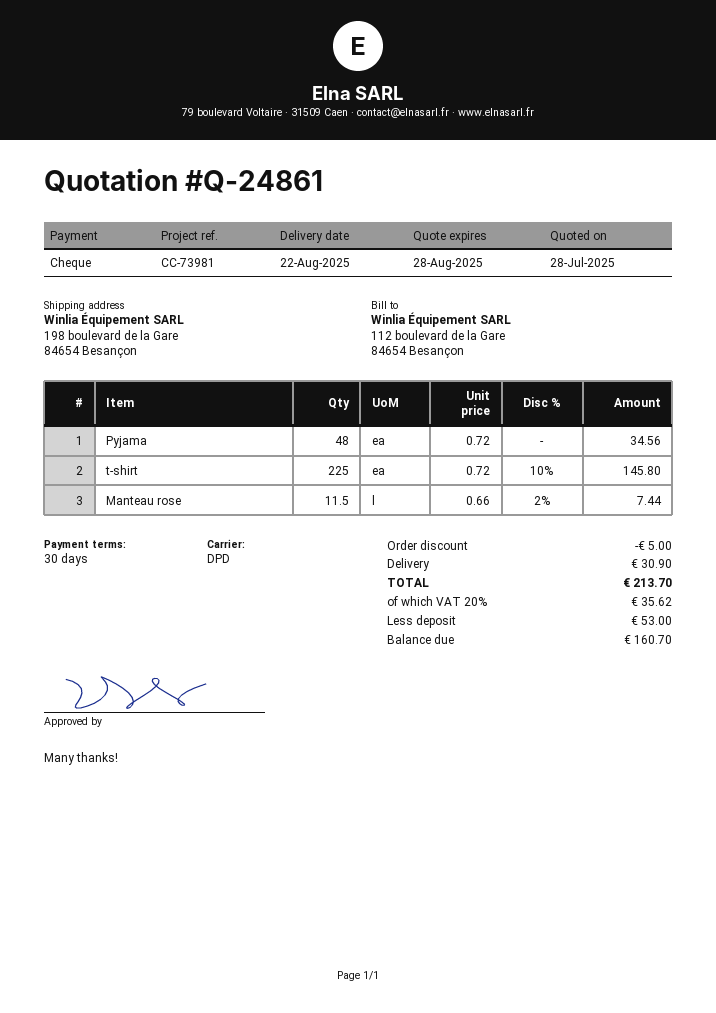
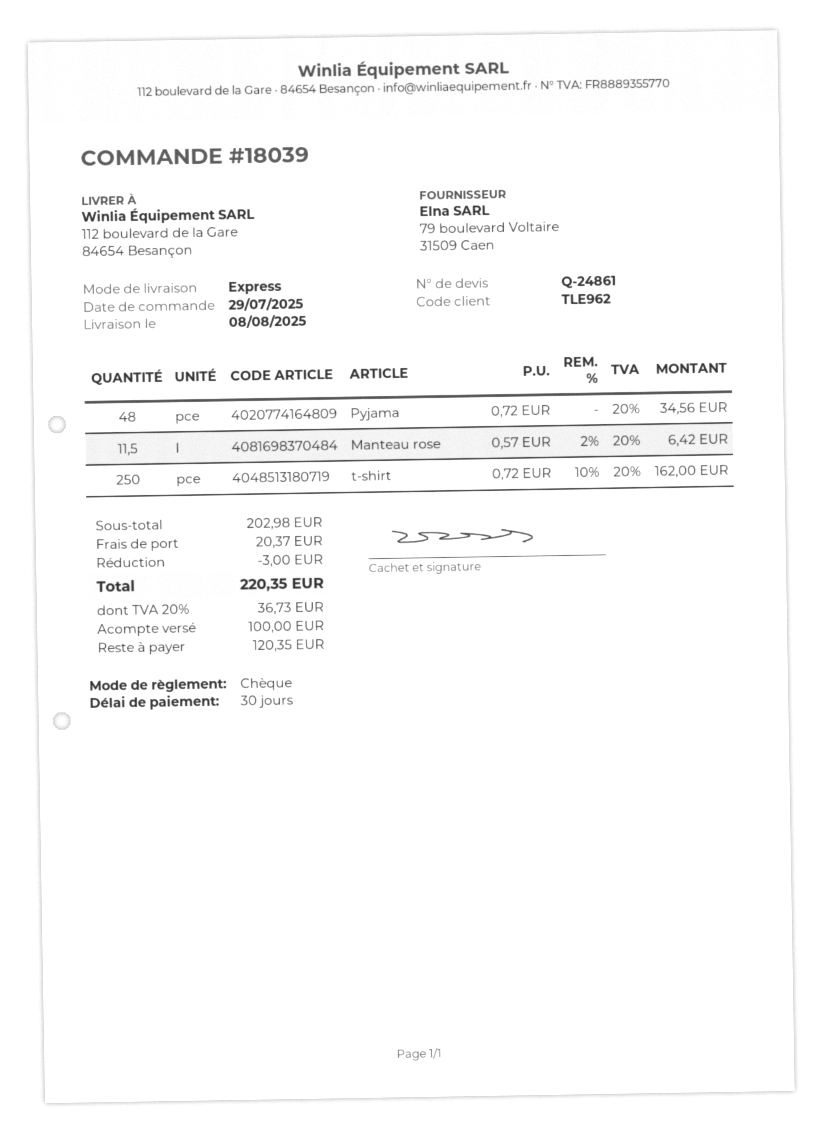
delivery date: 2025-08-22 -> 2025-08-08
shipping method: DPD -> express
ship to: 198 boulevard de la Gare, 84654 Besançon -> 112 boulevard de la Gare, 84654 Besançon
t-shirt: 225 x 0.72 - 10% = 145.80 -> 250 x 0.72 - 10% = 162.00
Manteau rose: 11.5 x 0.66 - 2% = 7.44 -> 11.5 x 0.57 - 2% = 6.42
discount: 5.00 -> 3.00
shipping: 30.90 -> 20.37
tax: 20% = 35.62 -> 20% = 36.73
total: 213.70 -> 220.35
deposit: 53.00 -> 100.00
balance: 160.70 -> 120.35

